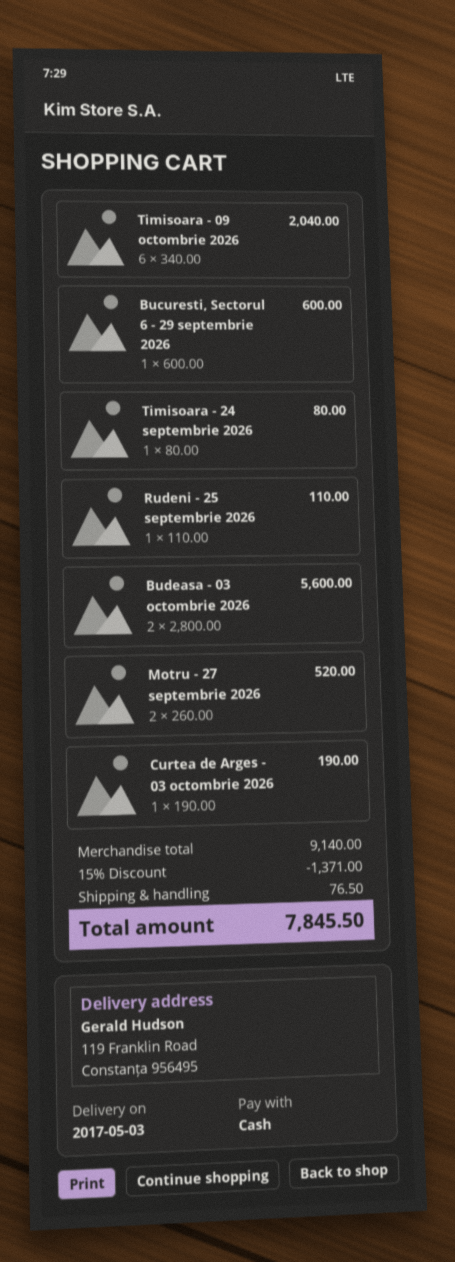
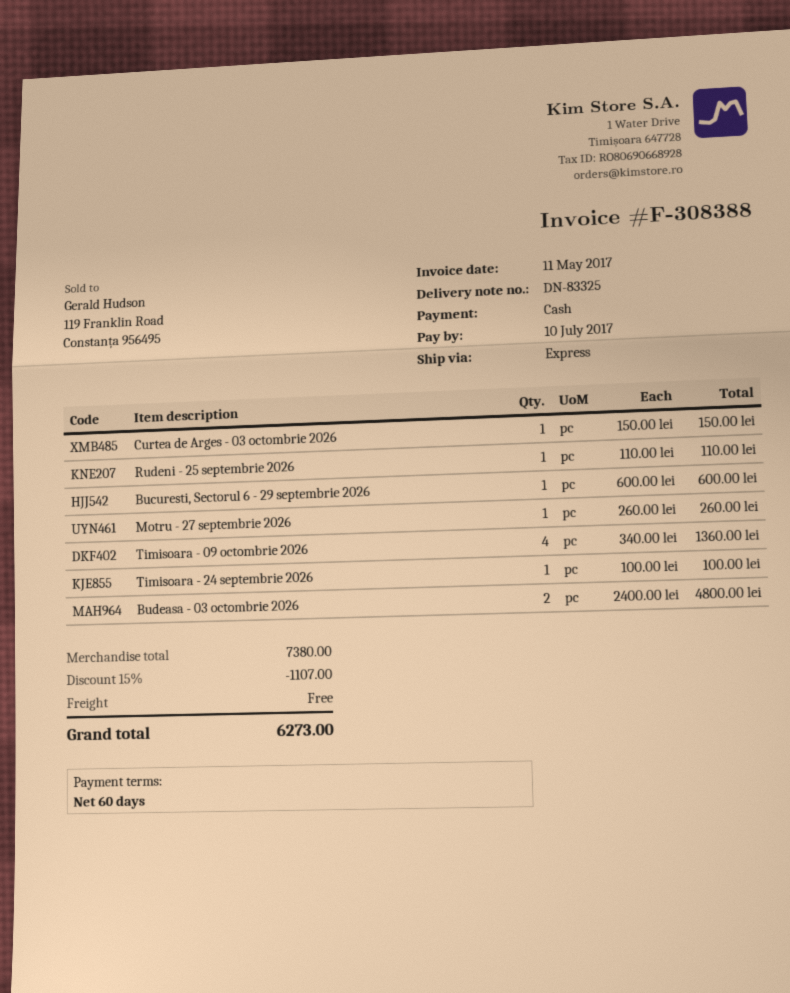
Timisoara - 09 octombrie 2026: 6 x 340.00 = 2040.00 -> 4 x 340.00 = 1360.00
Timisoara - 24 septembrie 2026: 1 x 80.00 = 80.00 -> 1 x 100.00 = 100.00
Budeasa - 03 octombrie 2026: 2 x 2800.00 = 5600.00 -> 2 x 2400.00 = 4800.00
Motru - 27 septembrie 2026: 2 x 260.00 = 520.00 -> 1 x 260.00 = 260.00
Curtea de Arges - 03 octombrie 2026: 1 x 190.00 = 190.00 -> 1 x 150.00 = 150.00
subtotal: 9140.00 -> 7380.00
discount: 15% = 1371.00 -> 15% = 1107.00
shipping: 76.50 -> 0.00
total: 7845.50 -> 6273.00

